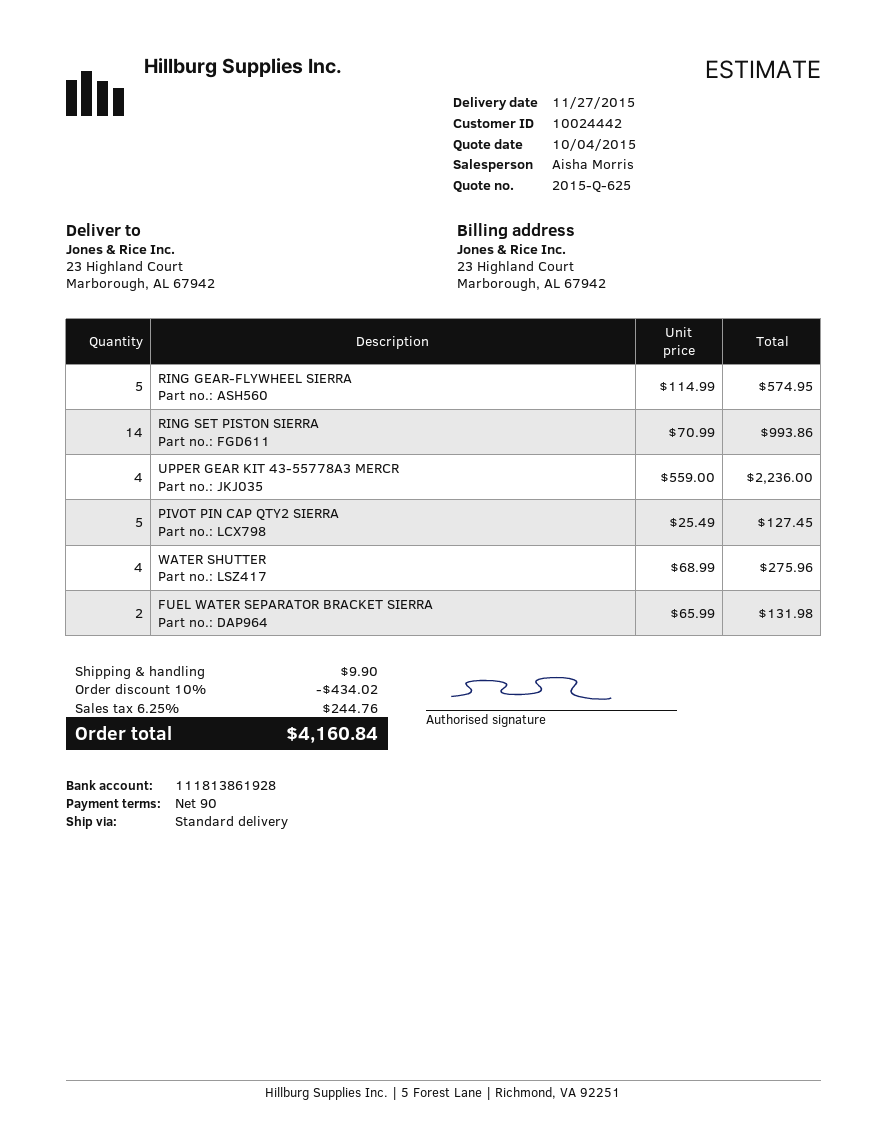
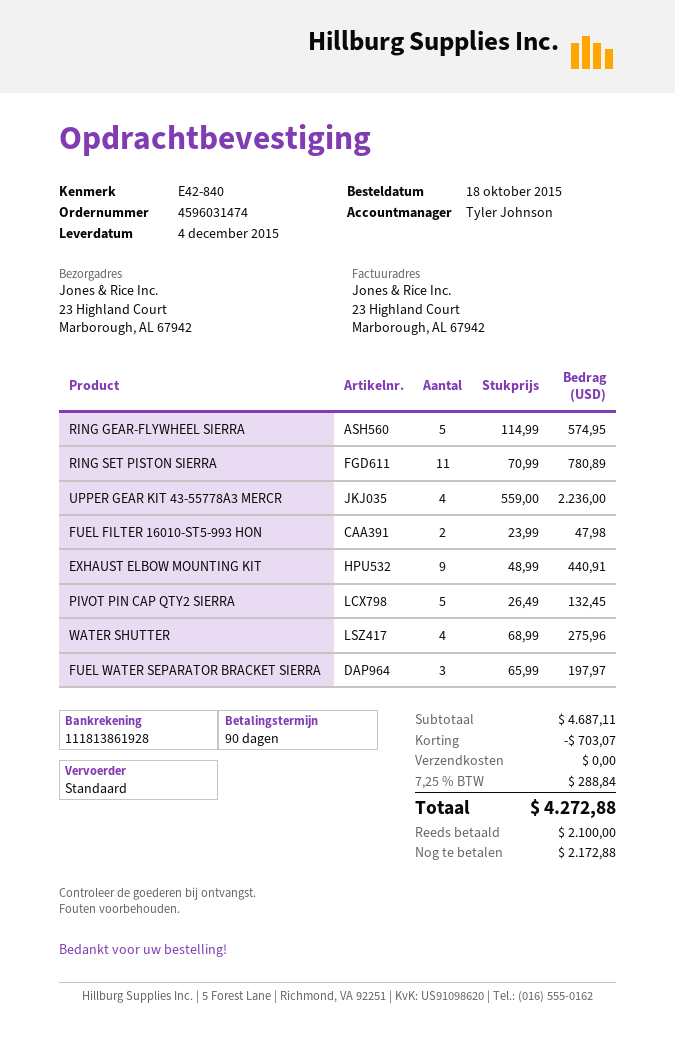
delivery date: 2015-11-27 -> 2015-12-04
sales rep: Aisha Morris -> Tyler Johnson
RING SET PISTON SIERRA: 14 x 70.99 = 993.86 -> 11 x 70.99 = 780.89
PIVOT PIN CAP QTY2 SIERRA: 5 x 25.49 = 127.45 -> 5 x 26.49 = 132.45
FUEL WATER SEPARATOR BRACKET SIERRA: 2 x 65.99 = 131.98 -> 3 x 65.99 = 197.97
FUEL FILTER 16010-ST5-993 HON: none -> 2 x 23.99 = 47.98
EXHAUST ELBOW MOUNTING KIT: none -> 9 x 48.99 = 440.91
discount: 434.02 -> 703.07
shipping: 9.90 -> 0.00
tax: 6.25% = 244.76 -> 7.25% = 288.84
total: 4160.84 -> 4272.88

